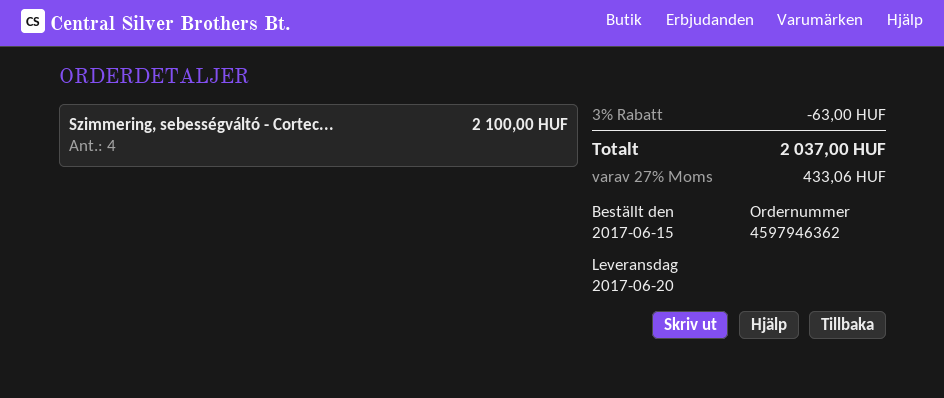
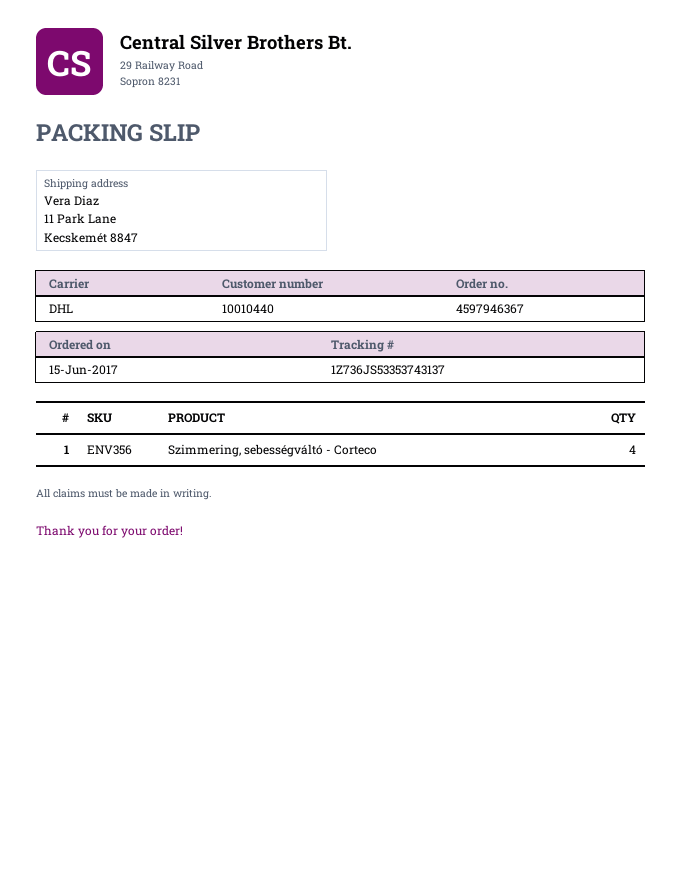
order number: 4597946362 -> 4597946367

